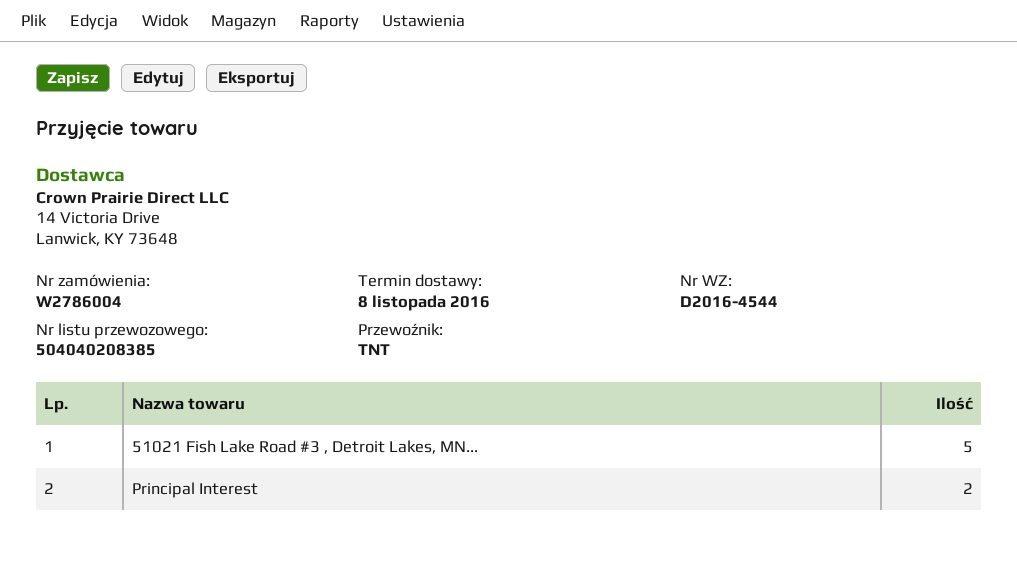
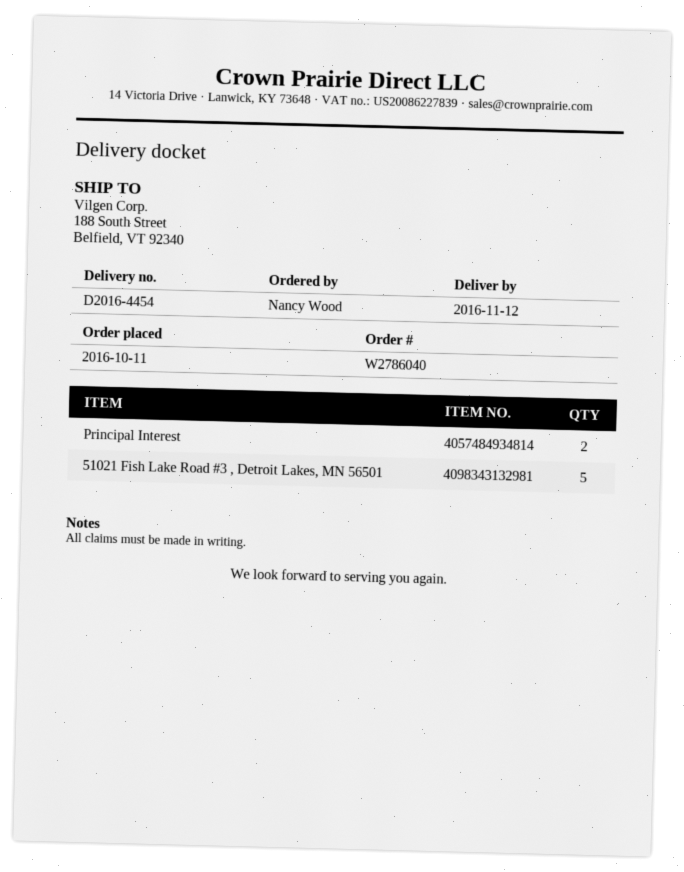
order number: W2786004 -> W2786040
delivery note number: D2016-4544 -> D2016-4454
delivery date: 2016-11-08 -> 2016-11-12

